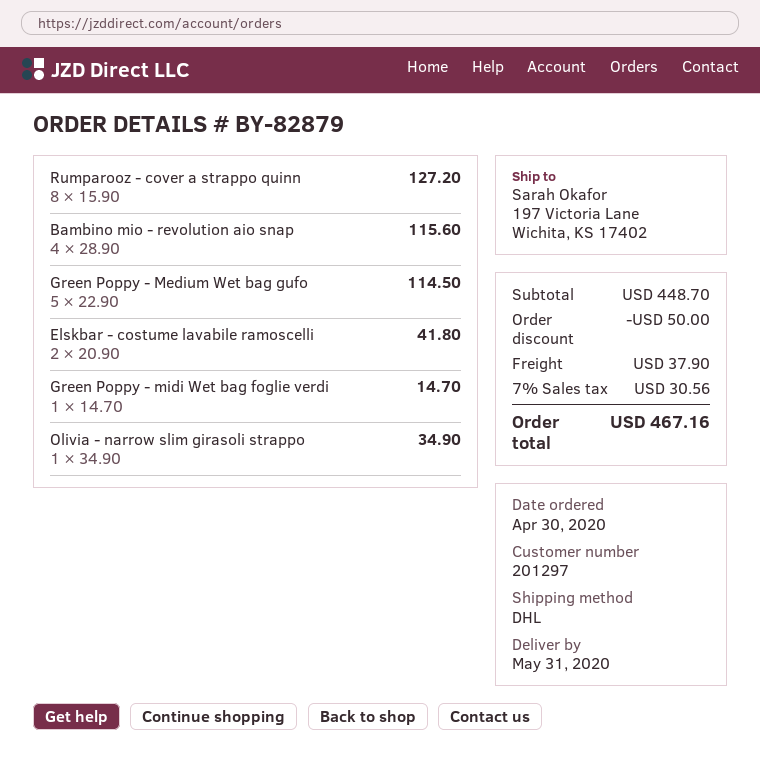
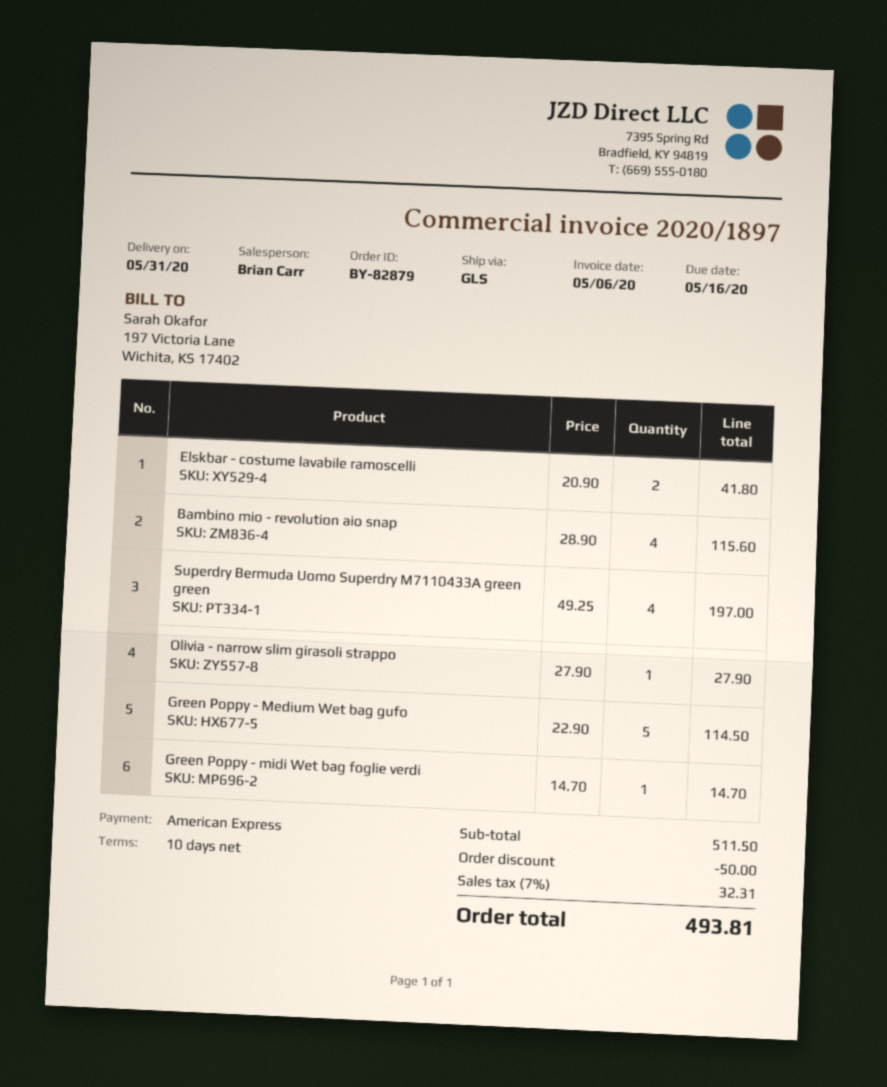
shipping method: DHL -> GLS
Rumparooz - cover a strappo quinn: 8 x 15.90 = 127.20 -> none
Olivia - narrow slim girasoli strappo: 1 x 34.90 = 34.90 -> 1 x 27.90 = 27.90
Superdry Bermuda Uomo Superdry M7110433A green green: none -> 4 x 49.25 = 197.00
subtotal: 448.70 -> 511.50
shipping: 37.90 -> none
tax: 7% = 30.56 -> 7% = 32.31
total: 467.16 -> 493.81

